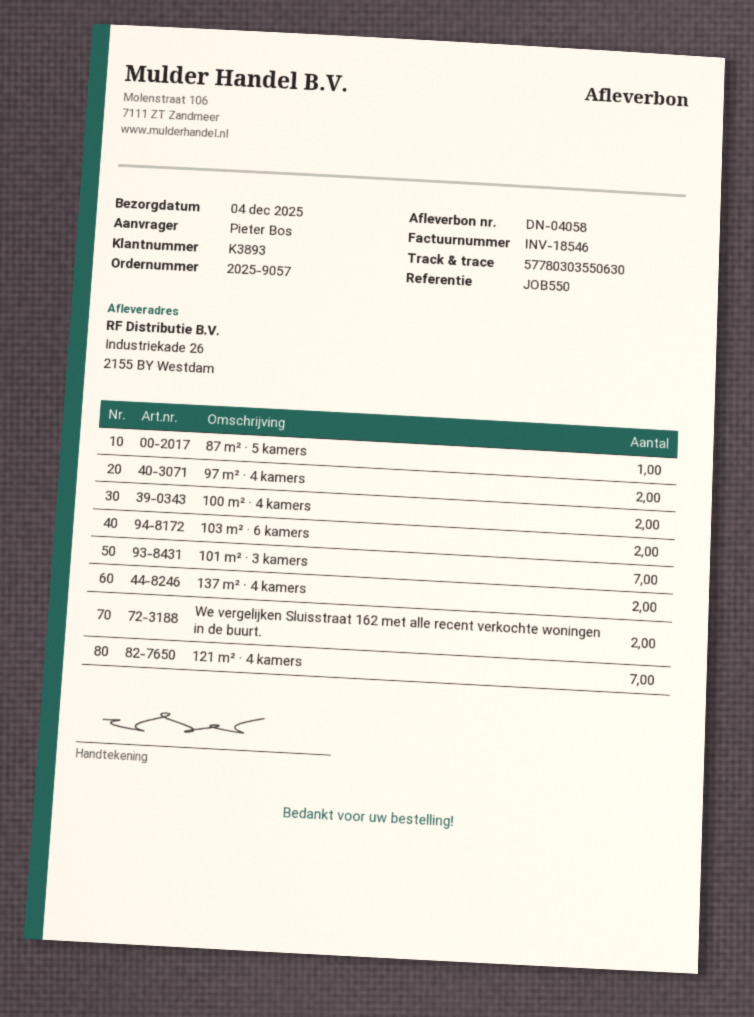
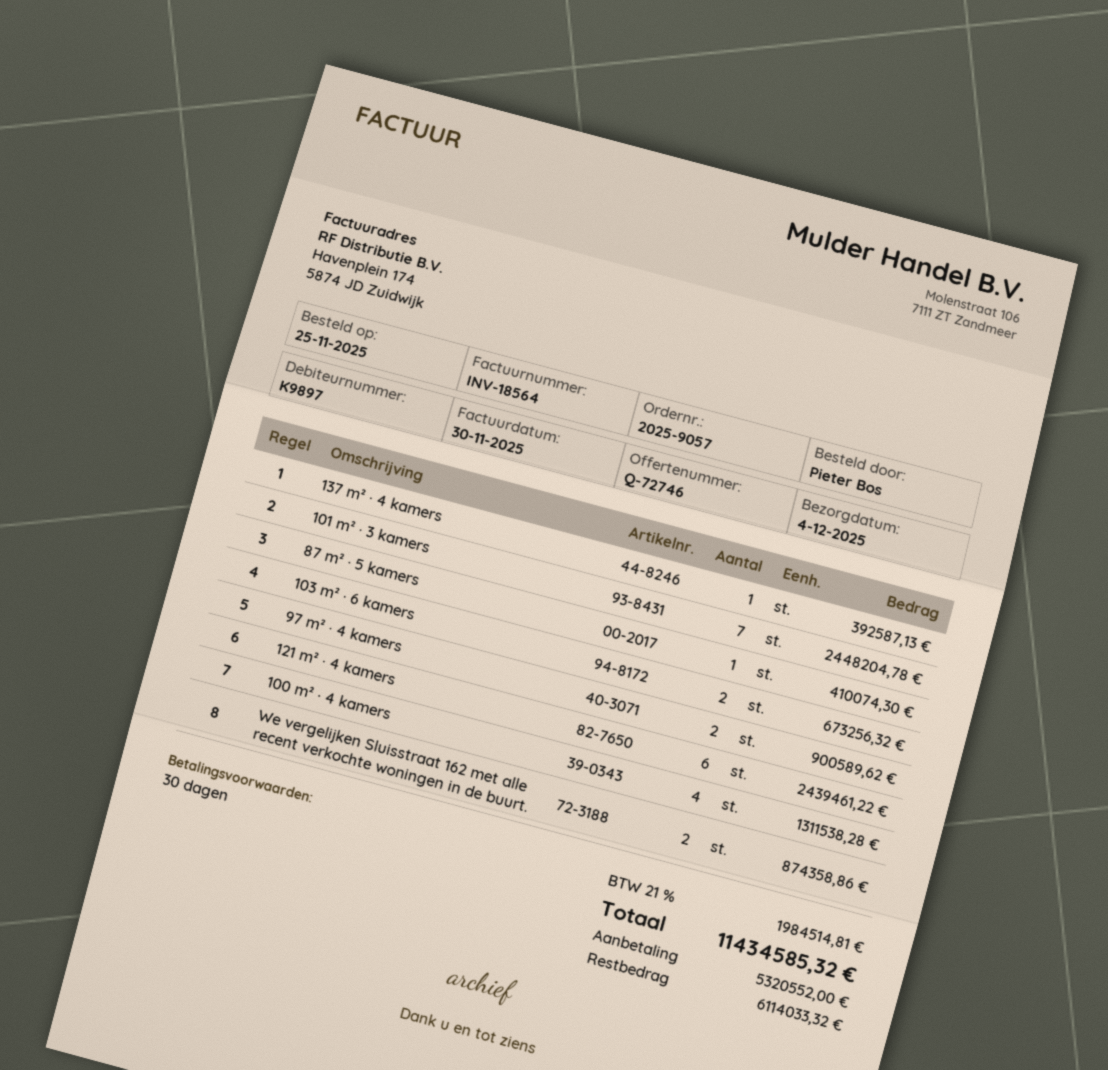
invoice number: INV-18546 -> INV-18564
customer number: K3893 -> K9897
100 m² · 4 kamers: 2 -> 4
137 m² · 4 kamers: 2 -> 1
121 m² · 4 kamers: 7 -> 6

